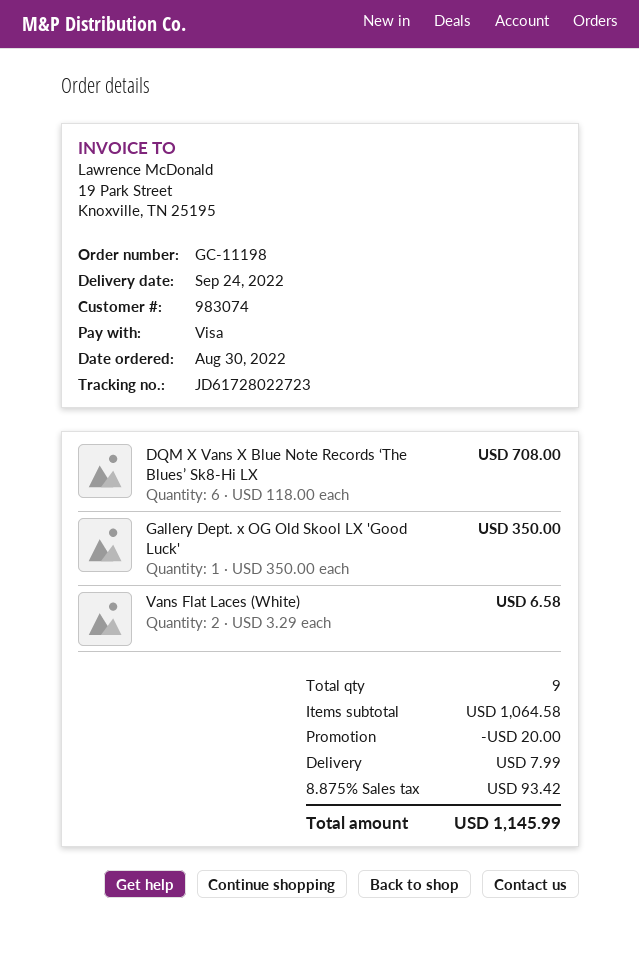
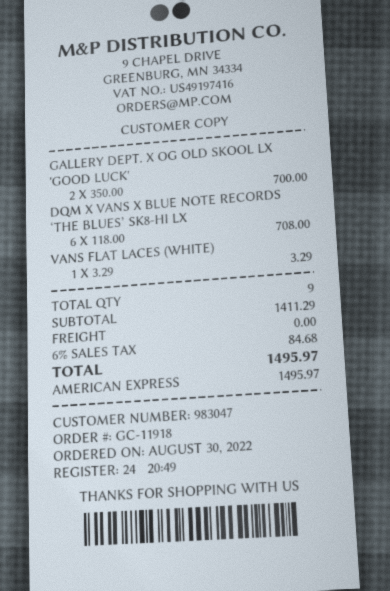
order number: GC-11198 -> GC-11918
customer number: 983074 -> 983047
payment method: Visa -> American Express
Gallery Dept. x OG Old Skool LX 'Good Luck': 1 x 350.00 = 350.00 -> 2 x 350.00 = 700.00
Vans Flat Laces (White): 2 x 3.29 = 6.58 -> 1 x 3.29 = 3.29
subtotal: 1064.58 -> 1411.29
discount: 20.00 -> none
shipping: 7.99 -> 0.00
tax: 8.875% = 93.42 -> 6% = 84.68
total: 1145.99 -> 1495.97

